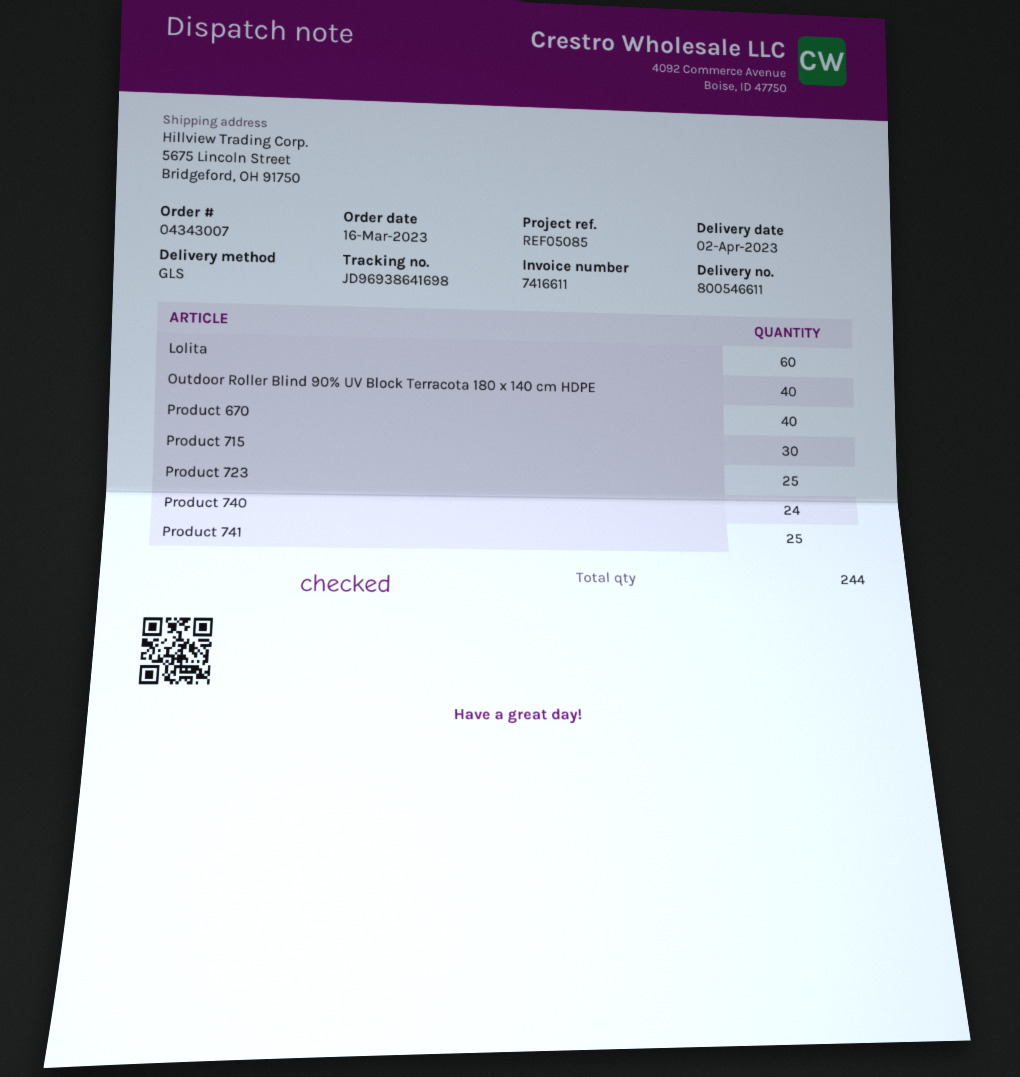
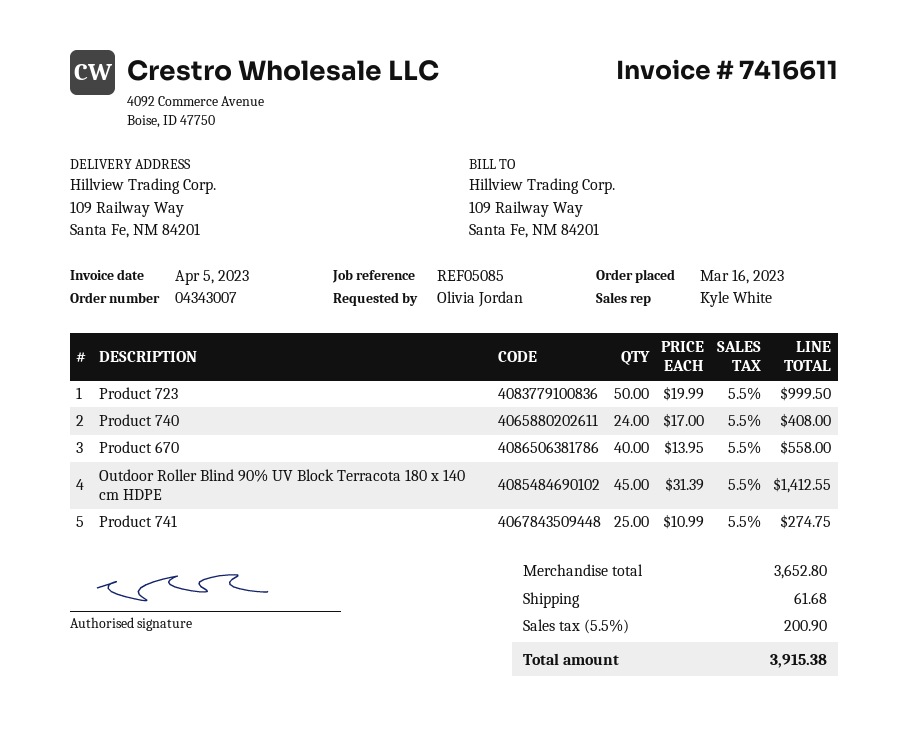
ship to: 5675 Lincoln Street, Bridgeford, OH 91750 -> 109 Railway Way, Santa Fe, NM 84201
Lolita: 60 -> none
Outdoor Roller Blind 90% UV Block Terracota 180 x 140 cm HDPE: 40 -> 45
Product 715: 30 -> none
Product 723: 25 -> 50

